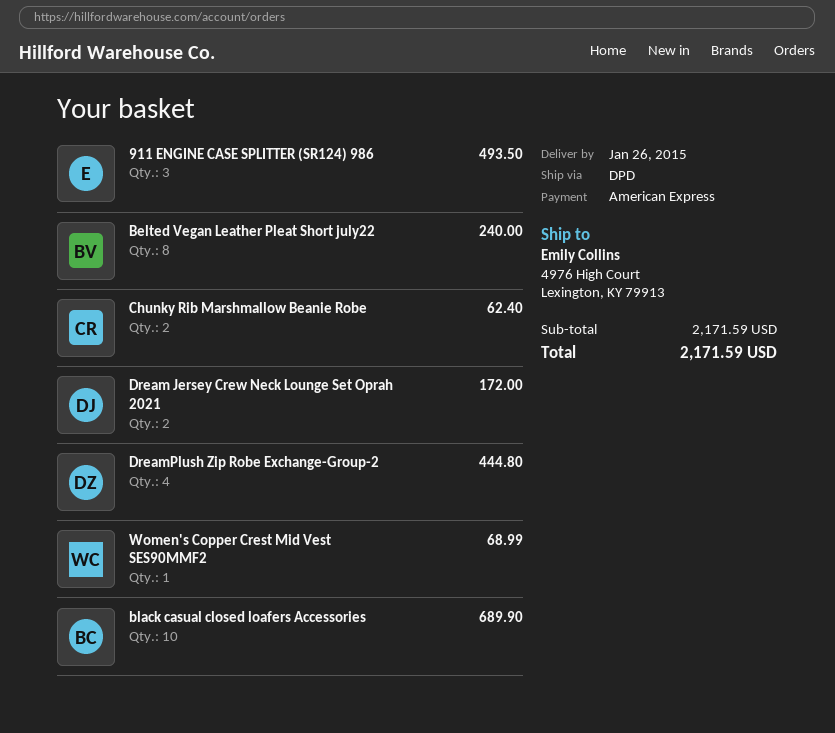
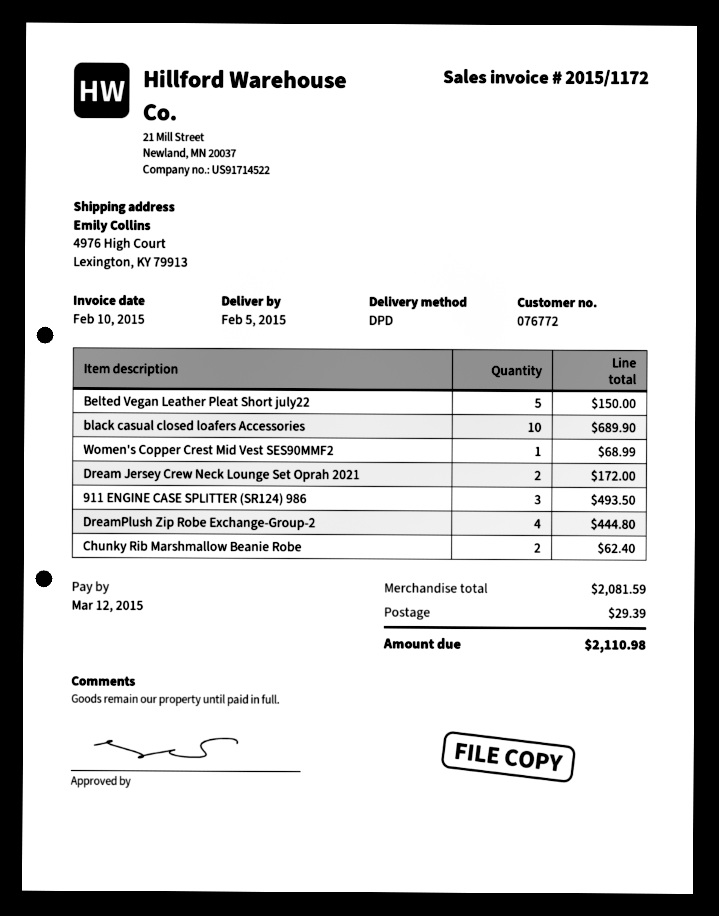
delivery date: 2015-01-26 -> 2015-02-05
Belted Vegan Leather Pleat Short july22: 8 for 240.00 -> 5 for 150.00
subtotal: 2171.59 -> 2081.59
shipping: none -> 29.39
total: 2171.59 -> 2110.98

